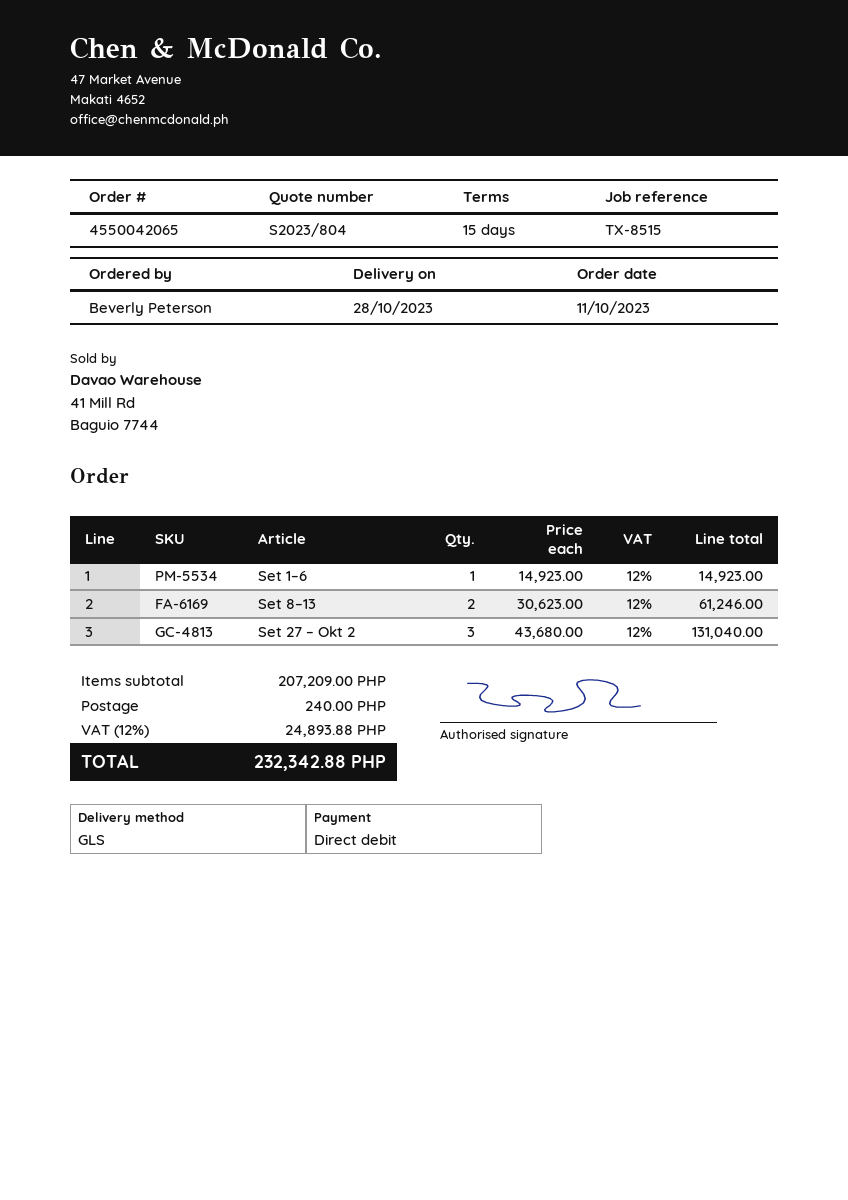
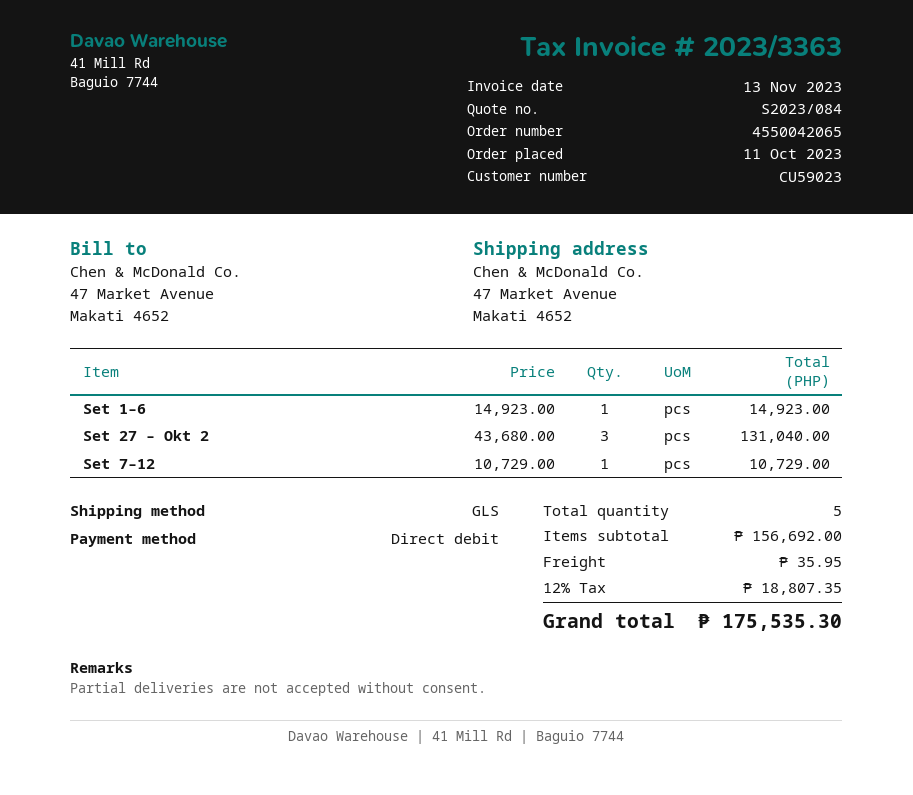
quote number: S2023/804 -> S2023/084
Set 8–13: 2 x 30623.00 = 61246.00 -> none
Set 7–12: none -> 1 x 10729.00 = 10729.00
subtotal: 207209.00 -> 156692.00
shipping: 240.00 -> 35.95
tax: 12% = 24893.88 -> 12% = 18807.35
total: 232342.88 -> 175535.30

